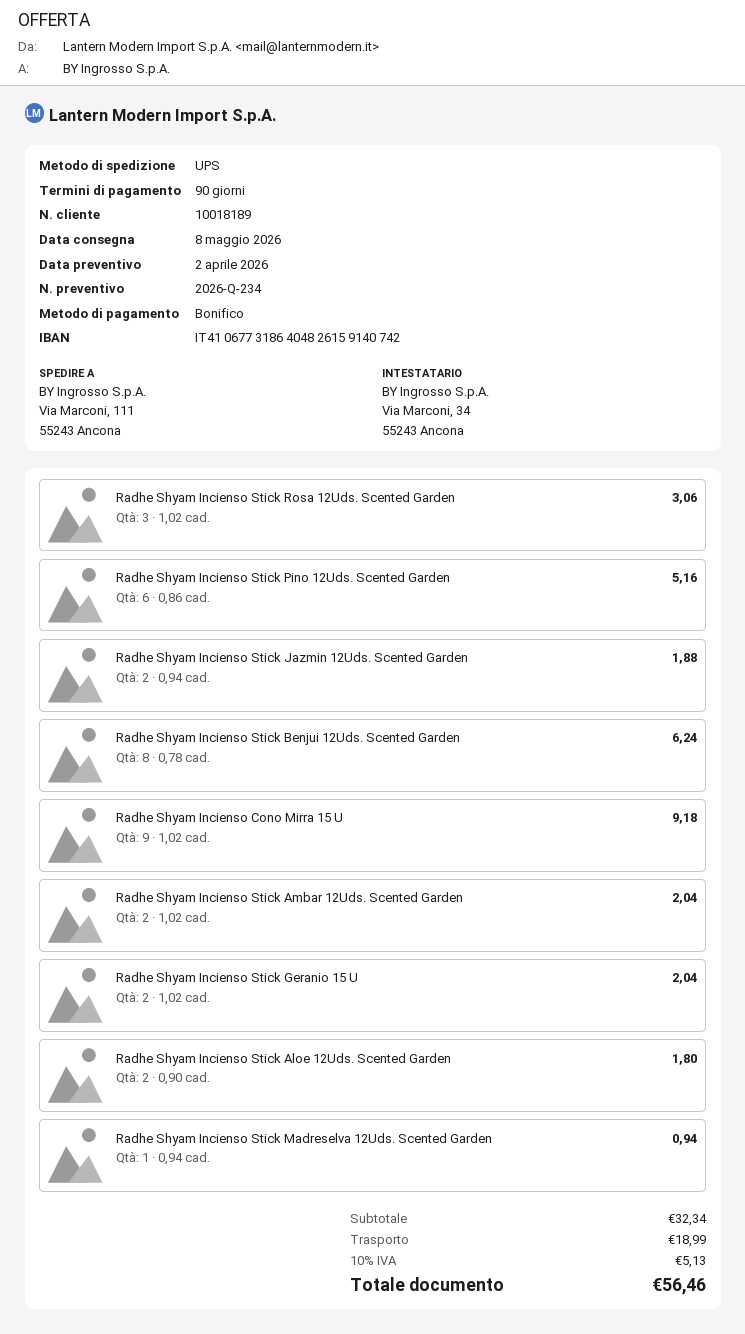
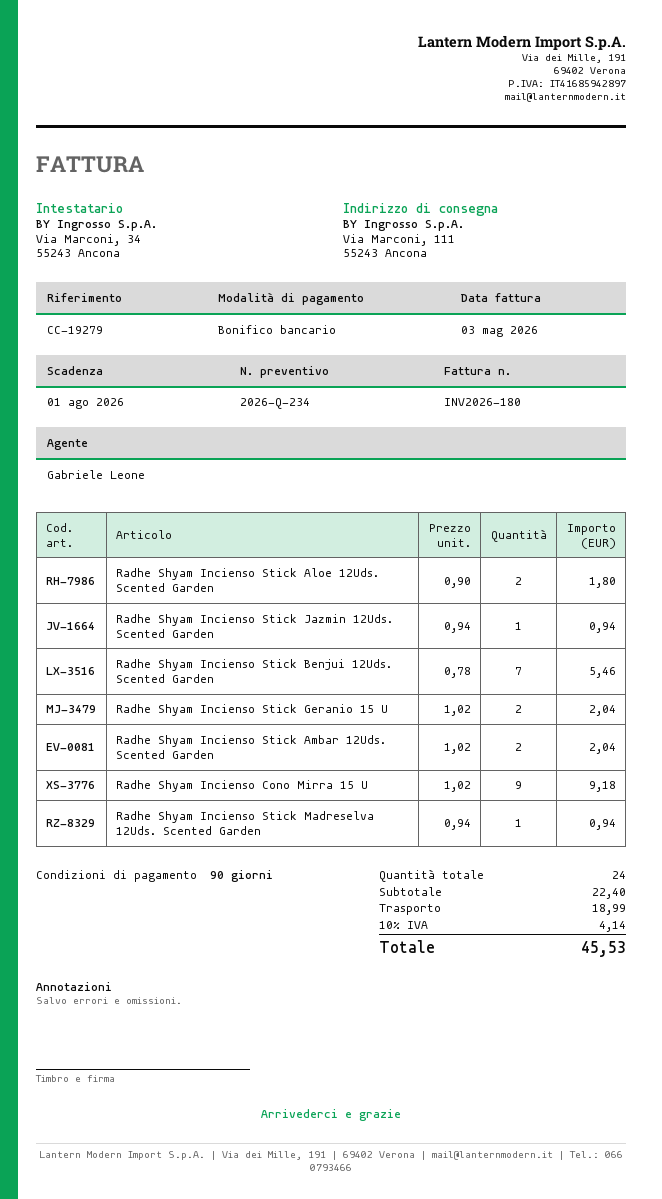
Radhe Shyam Incienso Stick Rosa 12Uds. Scented Garden: 3 x 1.02 = 3.06 -> none
Radhe Shyam Incienso Stick Pino 12Uds. Scented Garden: 6 x 0.86 = 5.16 -> none
Radhe Shyam Incienso Stick Jazmin 12Uds. Scented Garden: 2 x 0.94 = 1.88 -> 1 x 0.94 = 0.94
Radhe Shyam Incienso Stick Benjui 12Uds. Scented Garden: 8 x 0.78 = 6.24 -> 7 x 0.78 = 5.46
subtotal: 32.34 -> 22.40
tax: 10% = 5.13 -> 10% = 4.14
total: 56.46 -> 45.53

